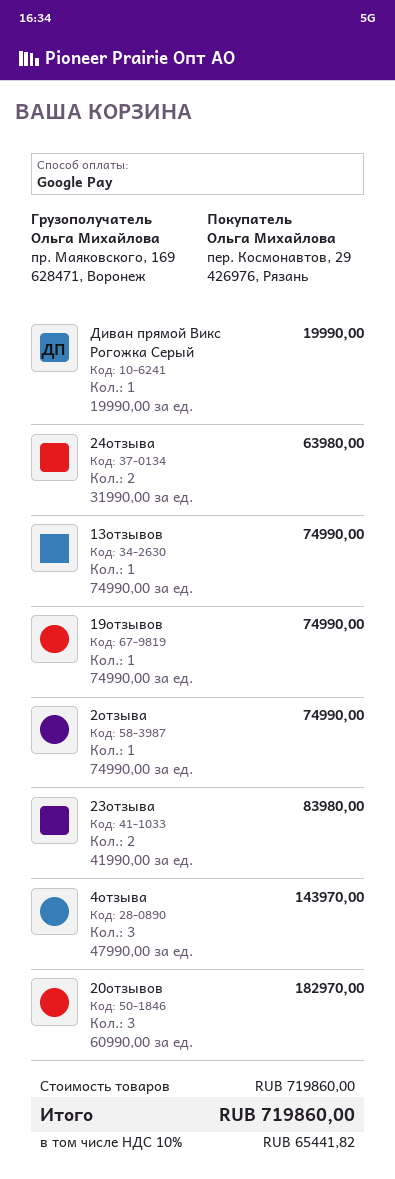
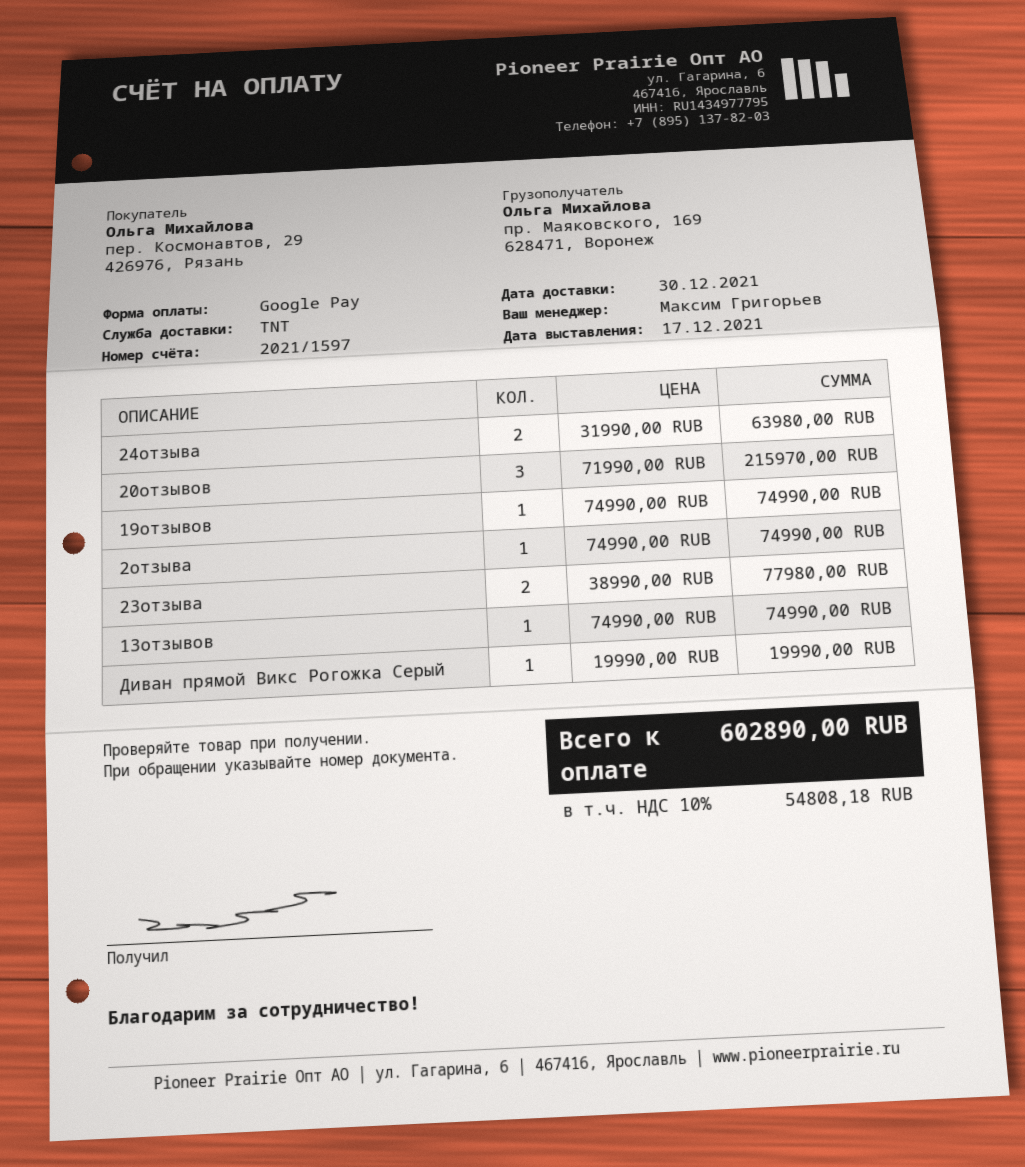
23отзыва: 2 x 41990.00 = 83980.00 -> 2 x 38990.00 = 77980.00
4отзыва: 3 x 47990.00 = 143970.00 -> none
20отзывов: 3 x 60990.00 = 182970.00 -> 3 x 71990.00 = 215970.00
tax: 10% = 65441.82 -> 10% = 54808.18
total: 719860.00 -> 602890.00

